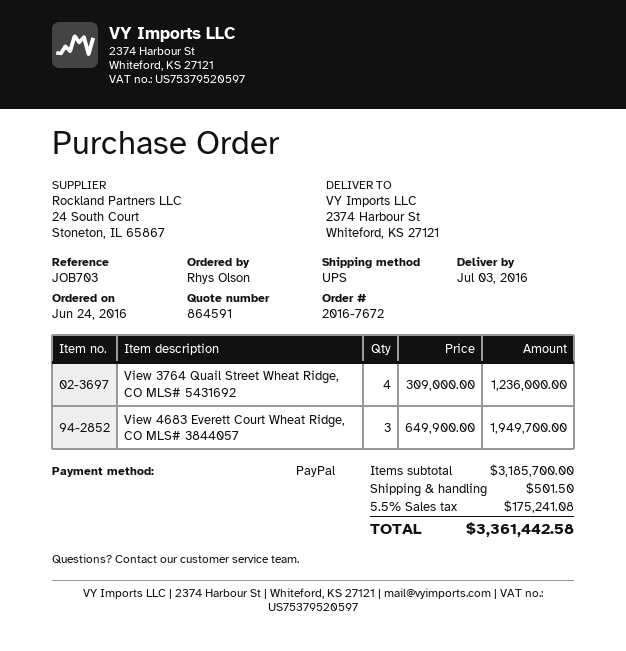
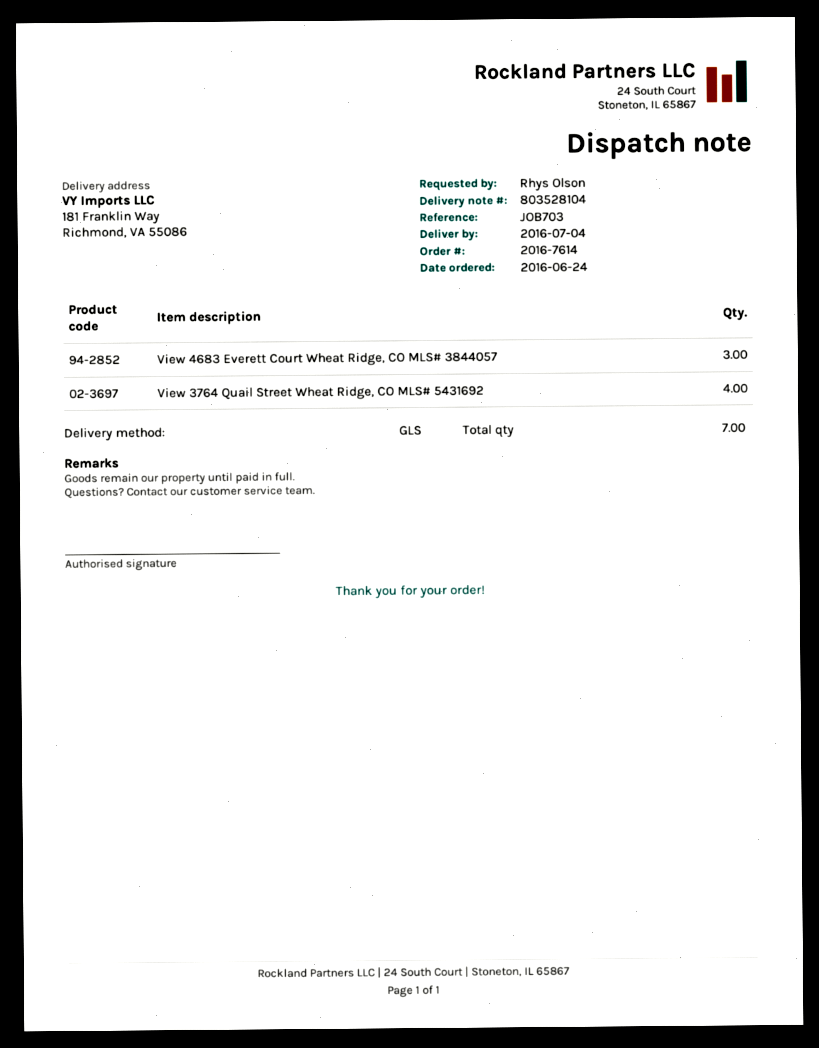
order number: 2016-7672 -> 2016-7614
delivery date: 2016-07-03 -> 2016-07-04
shipping method: UPS -> GLS
ship to: 2374 Harbour St, Whiteford, KS 27121 -> 181 Franklin Way, Richmond, VA 55086

